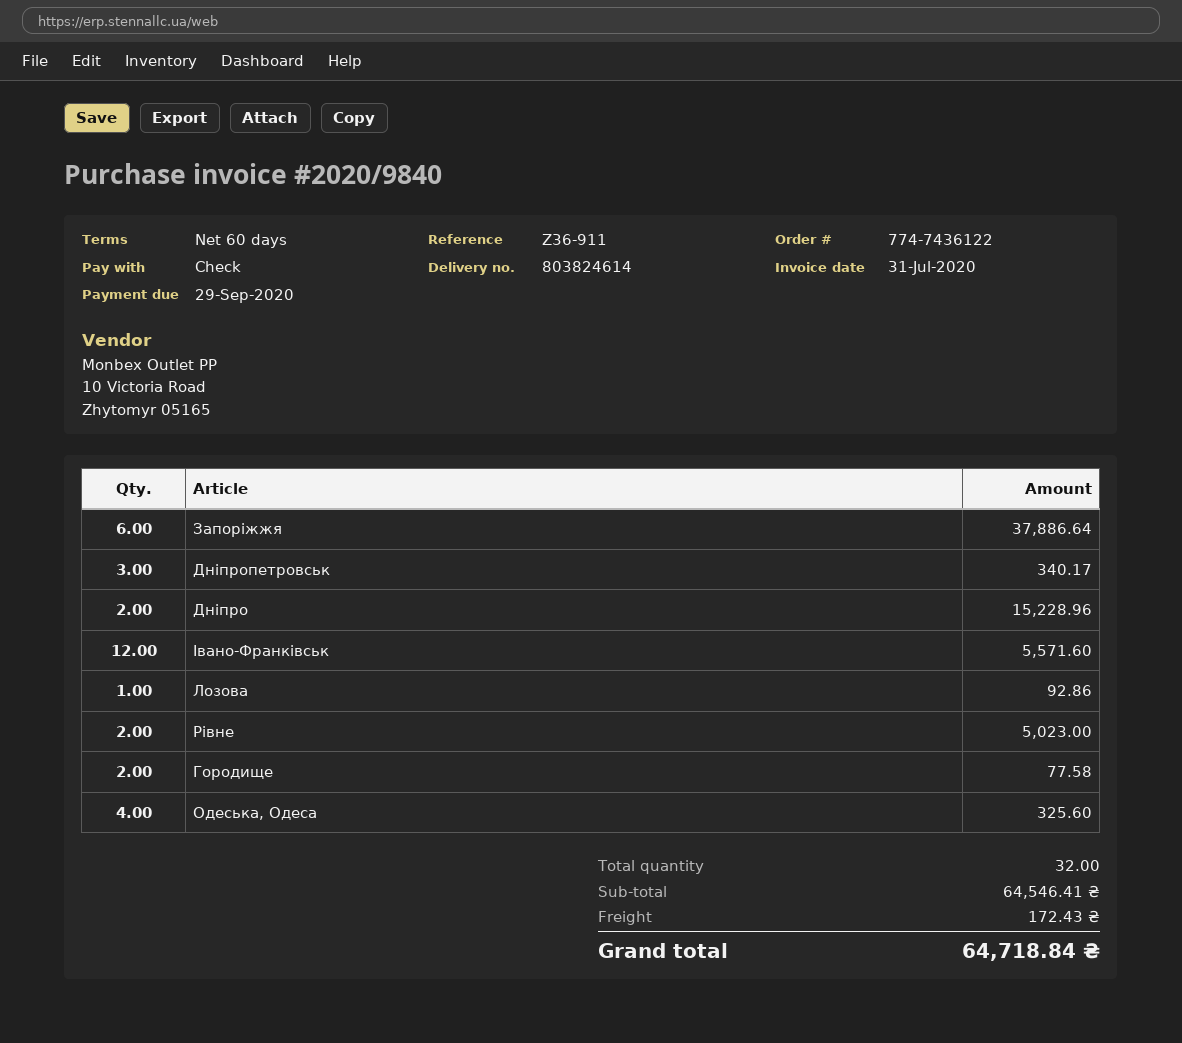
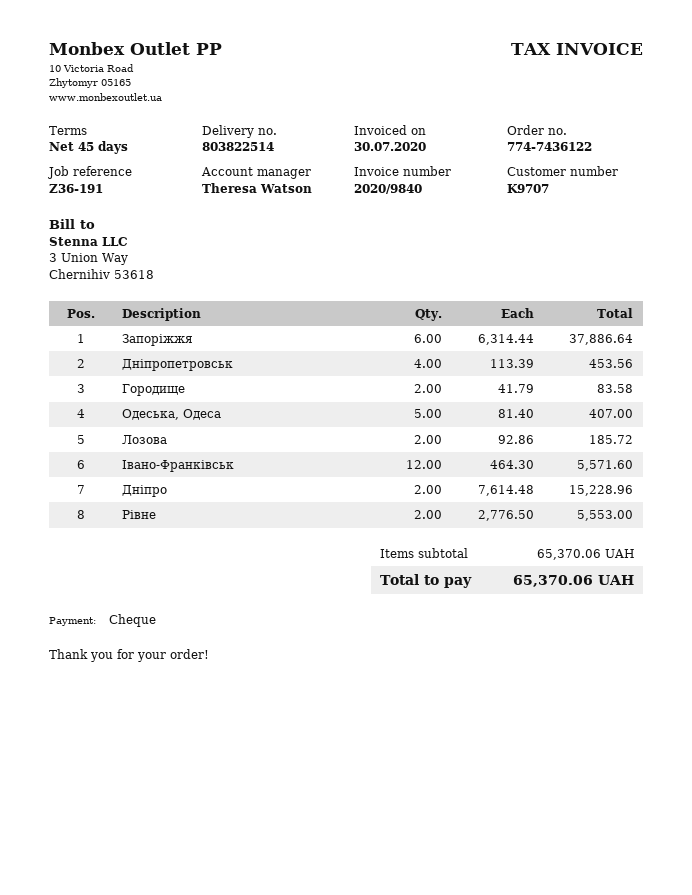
delivery note number: 803824614 -> 803822514
invoice date: 2020-07-31 -> 2020-07-30
payment terms: 60 days -> 45 days
reference: Z36-911 -> Z36-191
Дніпропетровськ: 3 for 340.17 -> 4 for 453.56
Лозова: 1 for 92.86 -> 2 for 185.72
Рівне: 2 for 5023.00 -> 2 for 5553.00
Городище: 2 for 77.58 -> 2 for 83.58
Одеська, Одеса: 4 for 325.60 -> 5 for 407.00
subtotal: 64546.41 -> 65370.06
shipping: 172.43 -> none
total: 64718.84 -> 65370.06

